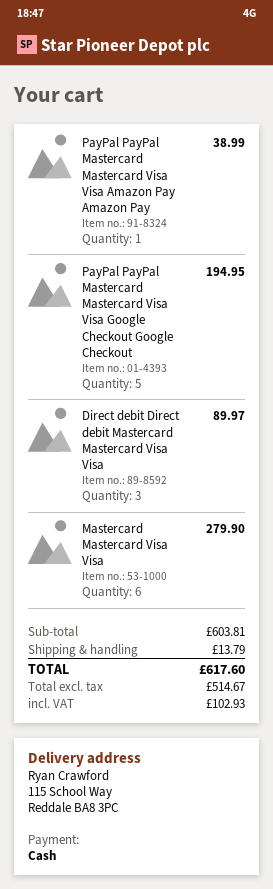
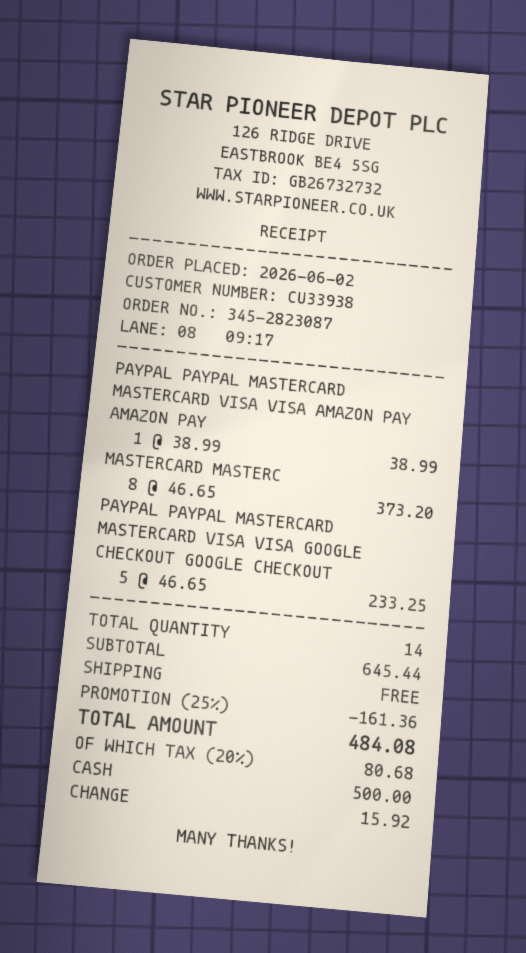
PayPal PayPal Mastercard Mastercard Visa Visa Google Checkout Google Checkout: 5 for 194.95 -> 5 for 233.25
Direct debit Direct debit Mastercard Mastercard Visa Visa: 3 for 89.97 -> none
Mastercard Mastercard Visa Visa: 6 for 279.90 -> 8 for 373.20
subtotal: 603.81 -> 645.44
discount: none -> 25% = 161.36
shipping: 13.79 -> 0.00
tax: 102.93 -> 80.68
total: 617.60 -> 484.08

